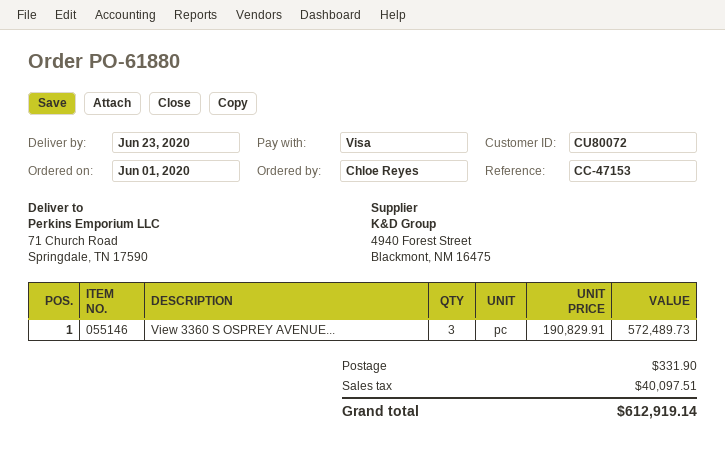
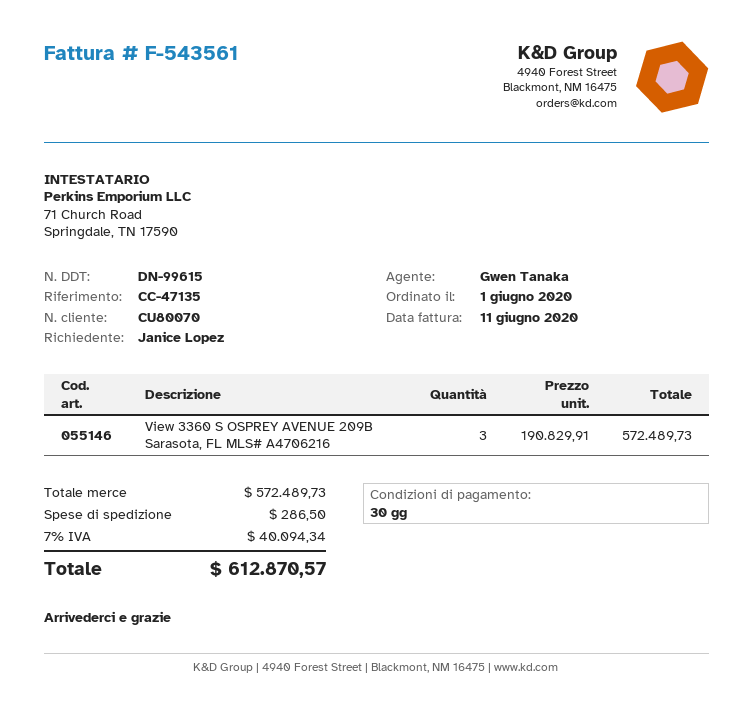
customer number: CU80072 -> CU80070
reference: CC-47153 -> CC-47135
ordered by: Chloe Reyes -> Janice Lopez
shipping: 331.90 -> 286.50
tax: 40097.51 -> 40094.34
total: 612919.14 -> 612870.57

